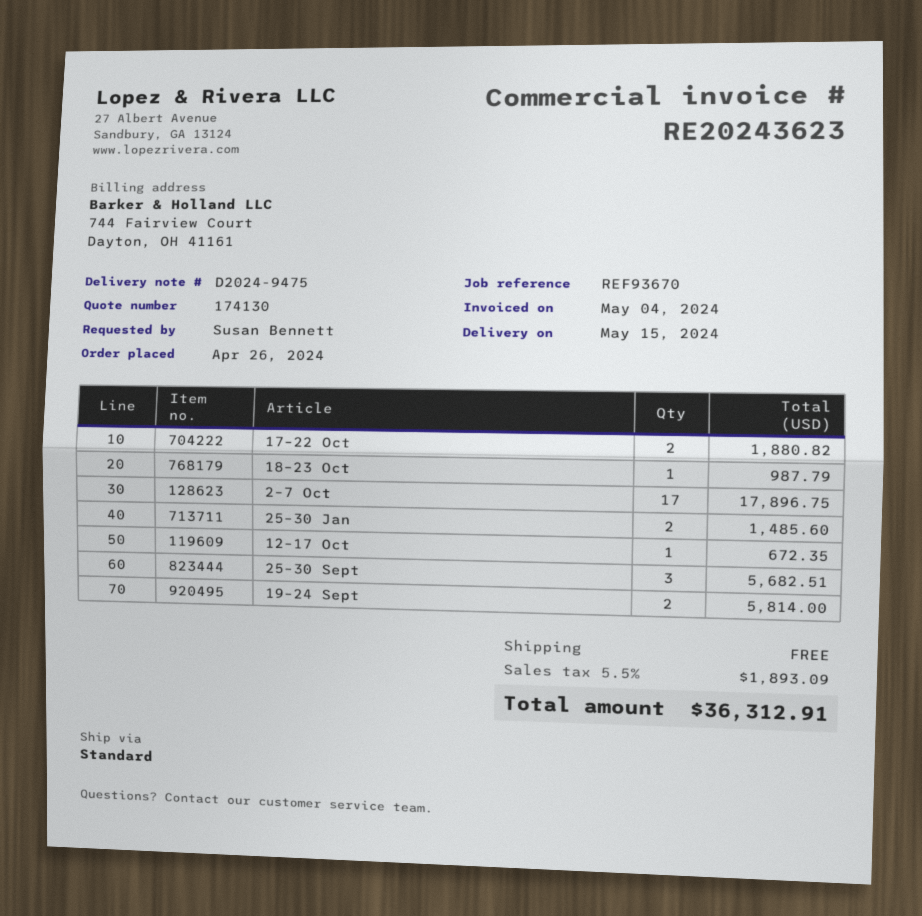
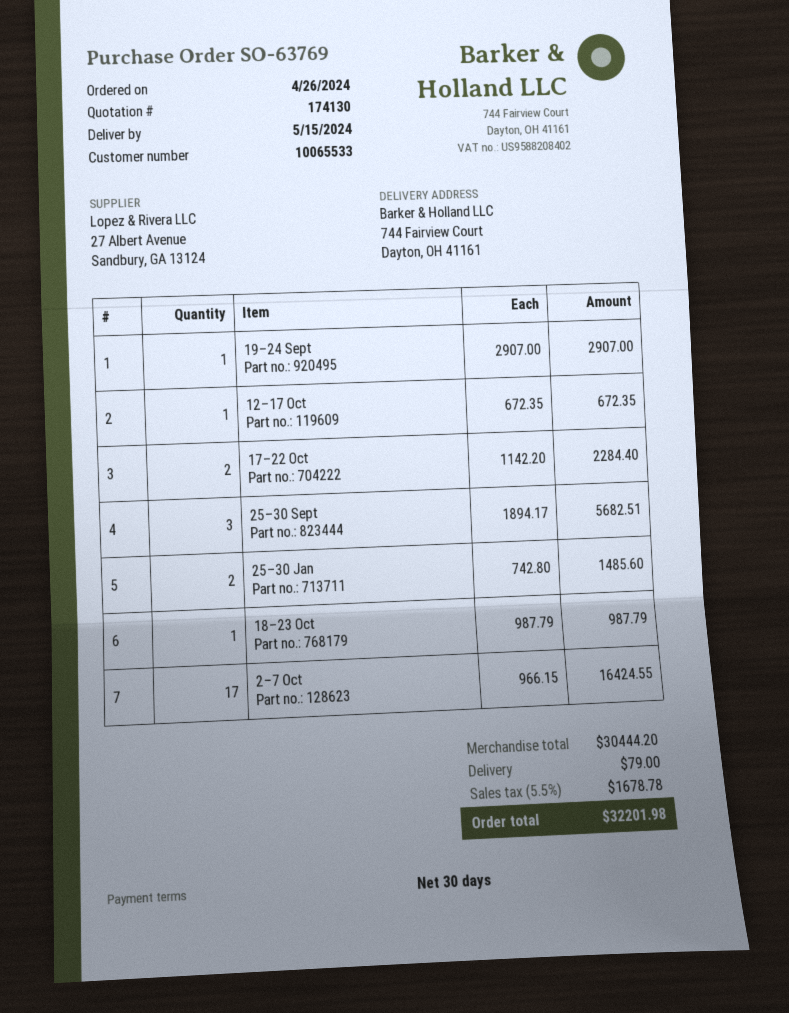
17–22 Oct: 2 for 1880.82 -> 2 for 2284.40
2–7 Oct: 17 for 17896.75 -> 17 for 16424.55
19–24 Sept: 2 for 5814.00 -> 1 for 2907.00
shipping: 0.00 -> 79.00
tax: 5.5% = 1893.09 -> 5.5% = 1678.78
total: 36312.91 -> 32201.98

